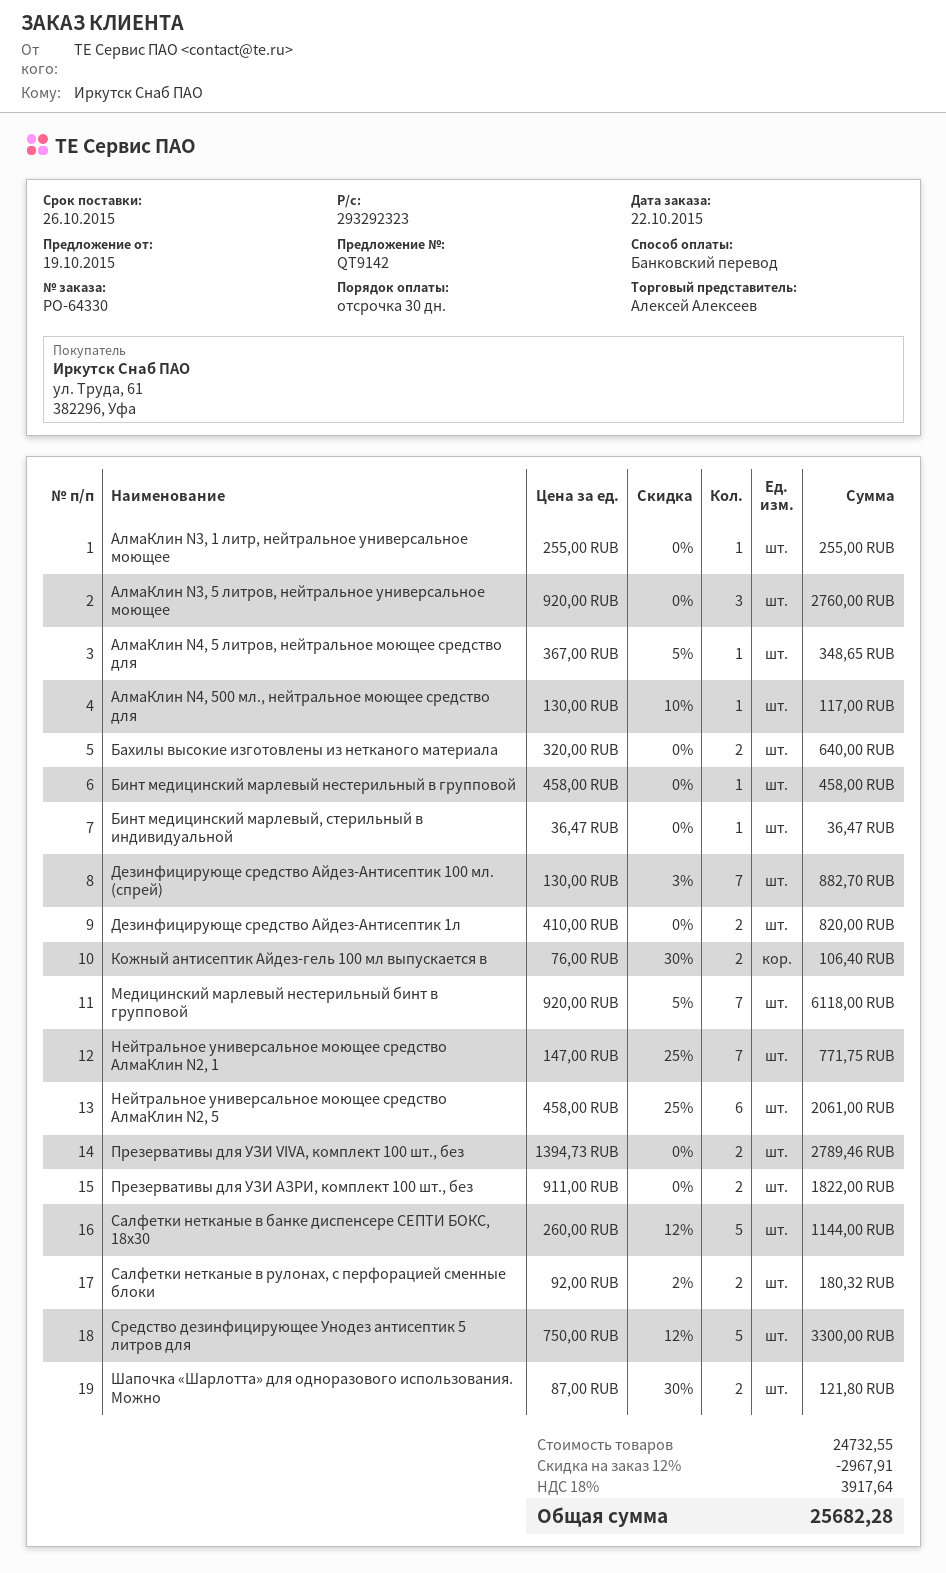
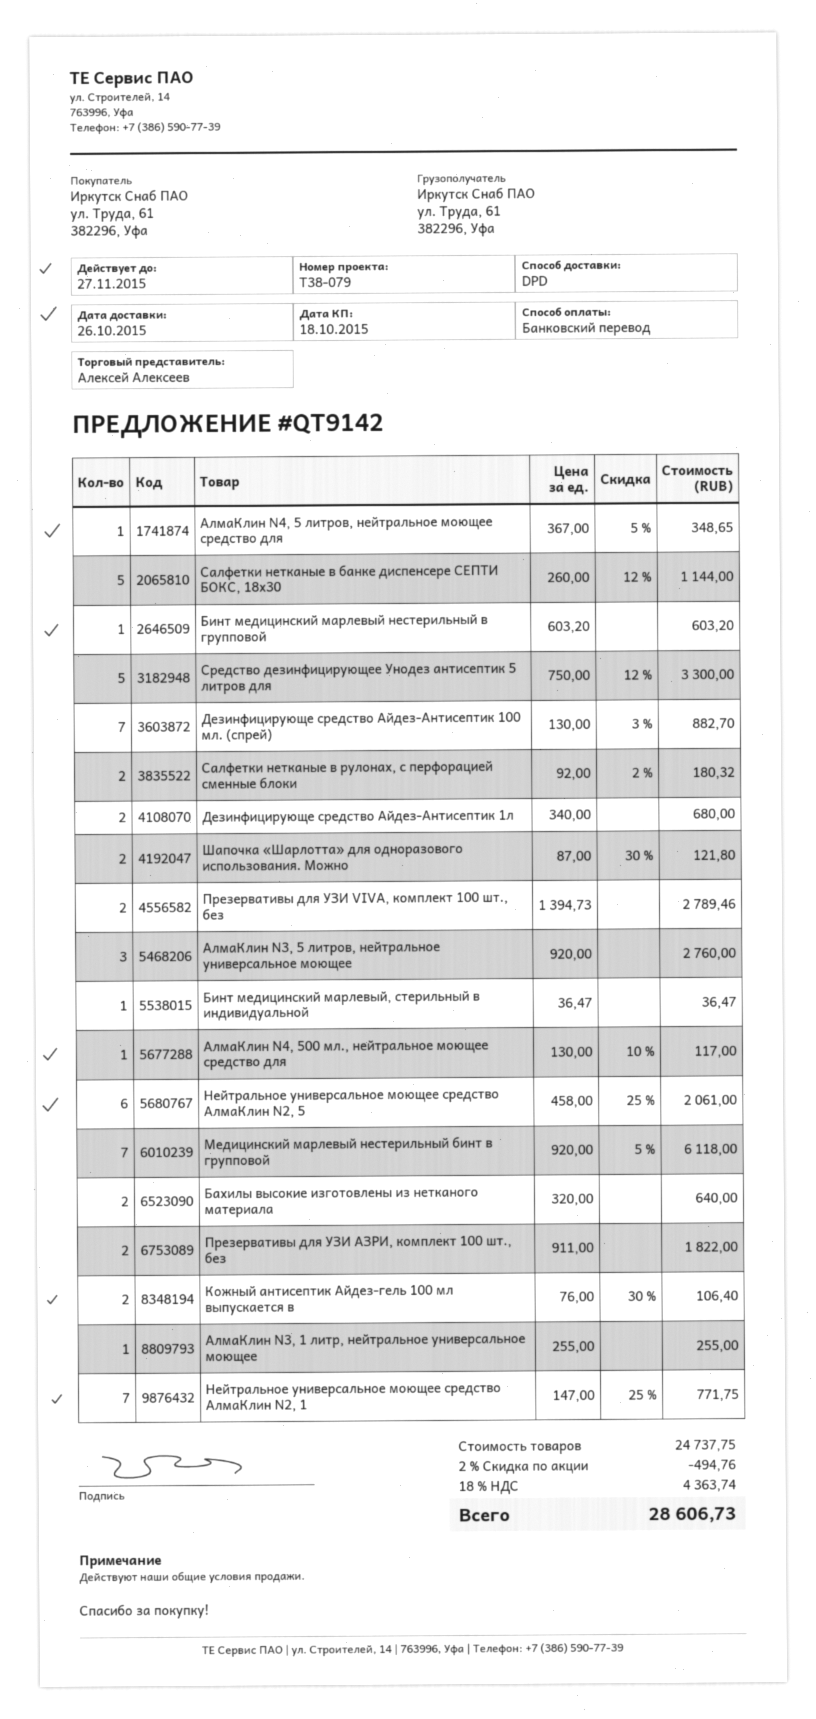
quote date: 2015-10-19 -> 2015-10-18
Бинт медицинский марлевый нестерильный в групповой: 1 x 458.00 = 458.00 -> 1 x 603.20 = 603.20
Дезинфицирующе средство Айдез-Антисептик 1л: 2 x 410.00 = 820.00 -> 2 x 340.00 = 680.00
subtotal: 24732.55 -> 24737.75
discount: 12% = 2967.91 -> 2% = 494.76
tax: 18% = 3917.64 -> 18% = 4363.74
total: 25682.28 -> 28606.73

